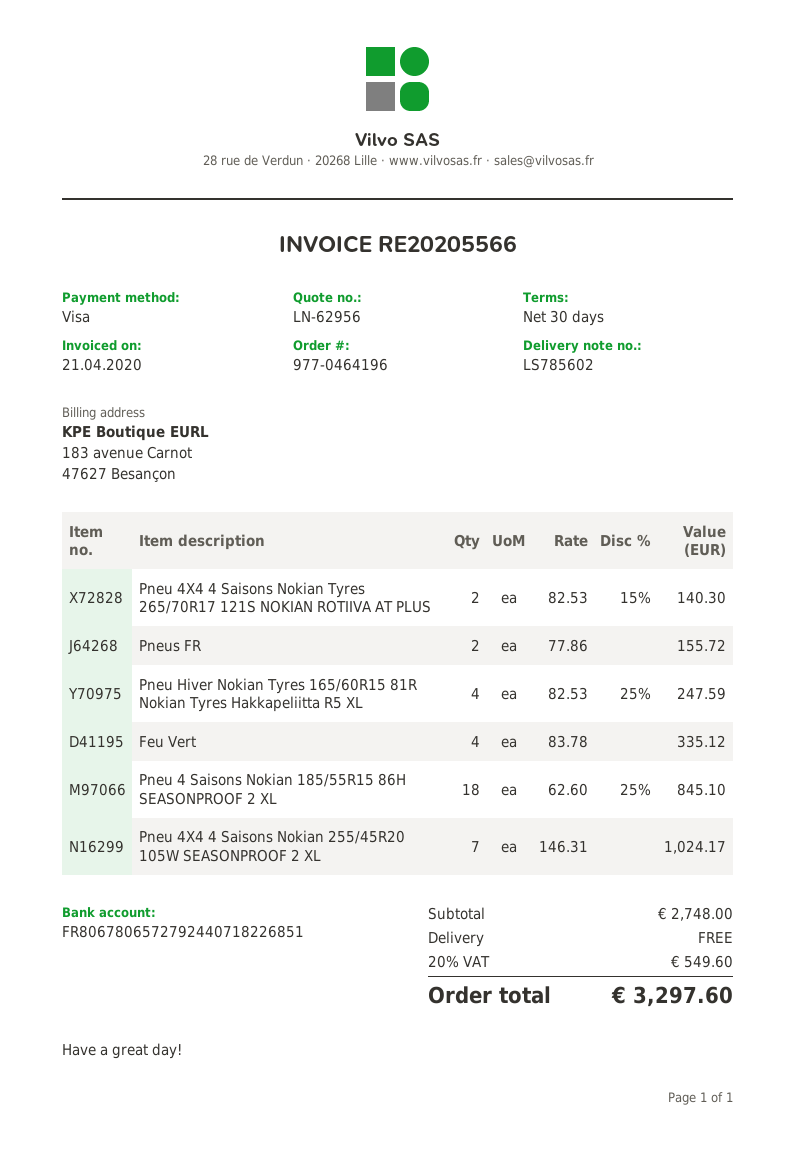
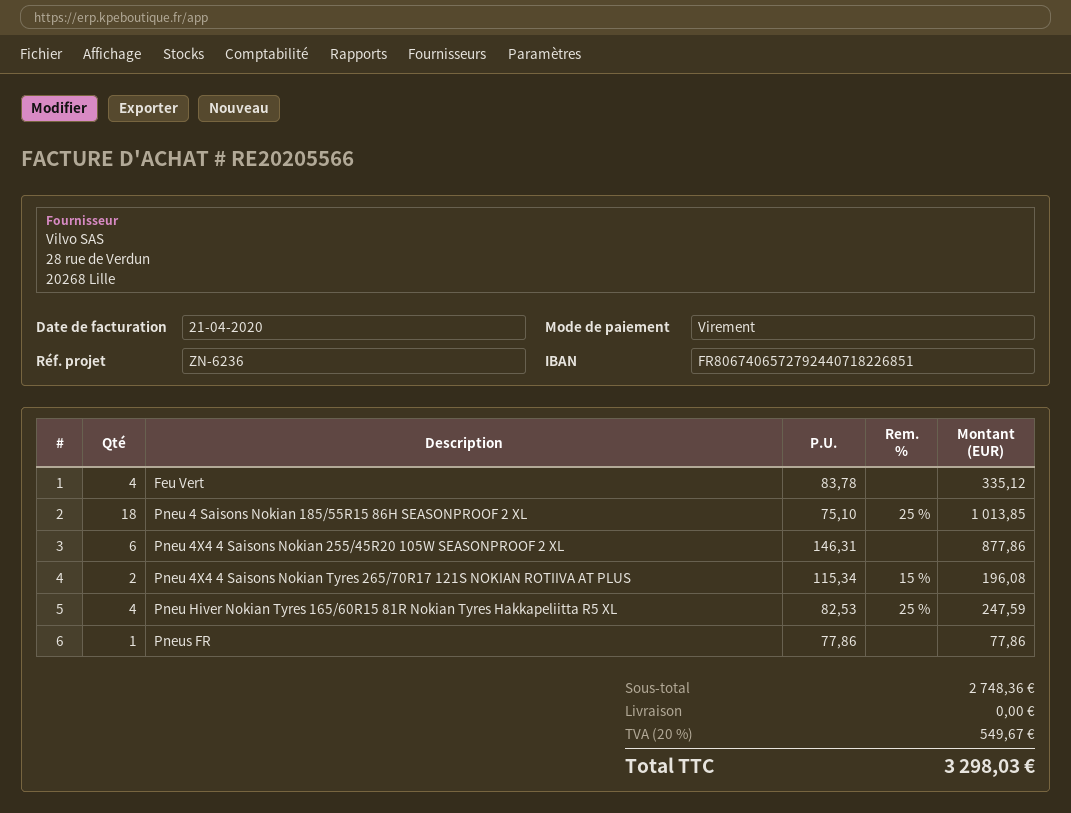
payment method: Visa -> bank transfer
bank account: FR8067806572792440718226851 -> FR8067406572792440718226851
Pneu 4X4 4 Saisons Nokian Tyres 265/70R17 121S NOKIAN ROTIIVA AT PLUS: 2 x 82.53 - 15% = 140.30 -> 2 x 115.34 - 15% = 196.08
Pneus FR: 2 x 77.86 = 155.72 -> 1 x 77.86 = 77.86
Pneu 4 Saisons Nokian 185/55R15 86H SEASONPROOF 2 XL: 18 x 62.60 - 25% = 845.10 -> 18 x 75.10 - 25% = 1013.85
Pneu 4X4 4 Saisons Nokian 255/45R20 105W SEASONPROOF 2 XL: 7 x 146.31 = 1024.17 -> 6 x 146.31 = 877.86
subtotal: 2748.00 -> 2748.36
tax: 20% = 549.60 -> 20% = 549.67
total: 3297.60 -> 3298.03

